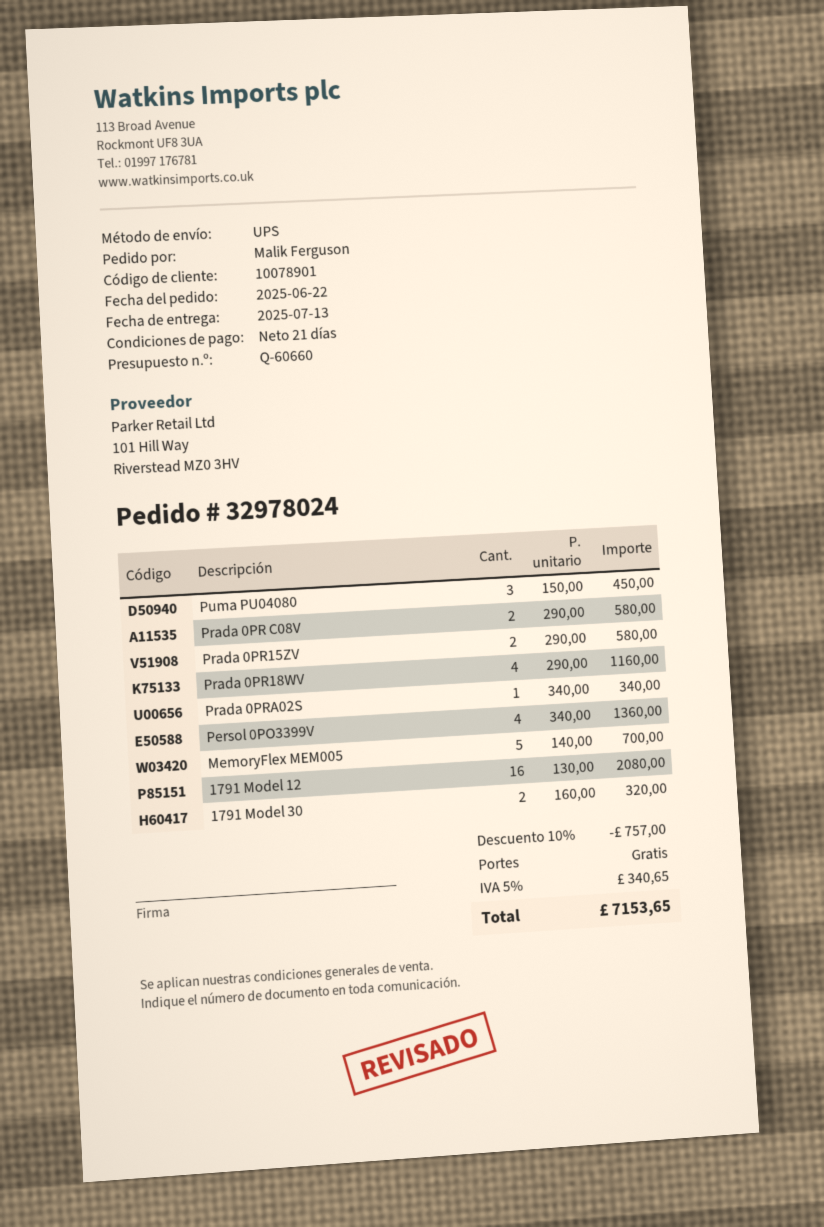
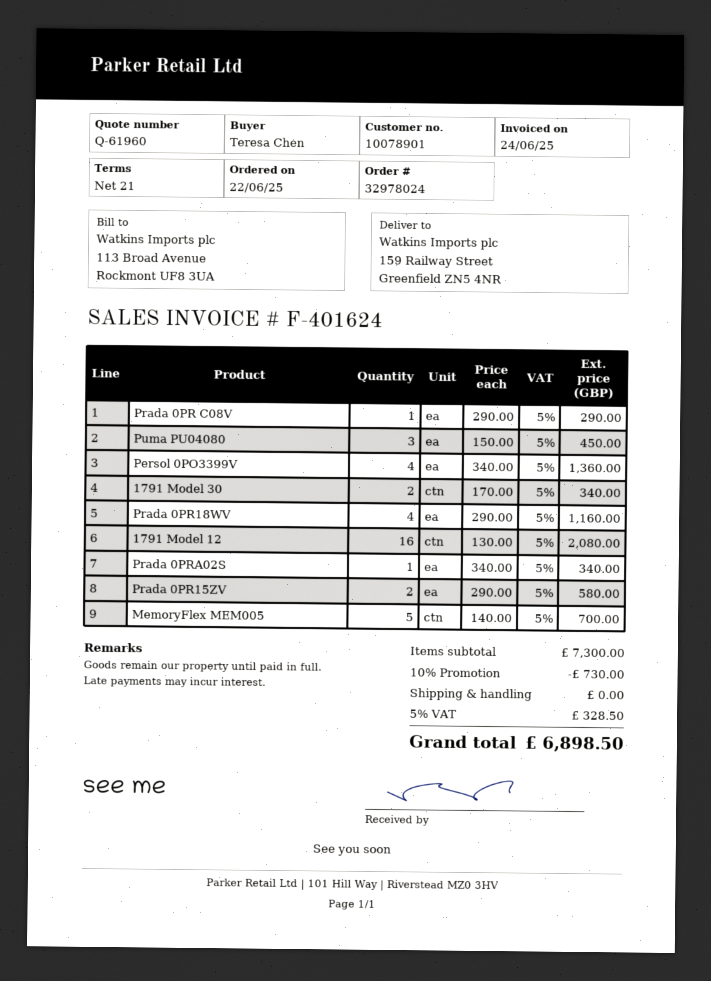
quote number: Q-60660 -> Q-61960
ordered by: Malik Ferguson -> Teresa Chen
Prada 0PR C08V: 2 x 290.00 = 580.00 -> 1 x 290.00 = 290.00
1791 Model 30: 2 x 160.00 = 320.00 -> 2 x 170.00 = 340.00
discount: 10% = 757.00 -> 10% = 730.00
tax: 5% = 340.65 -> 5% = 328.50
total: 7153.65 -> 6898.50

